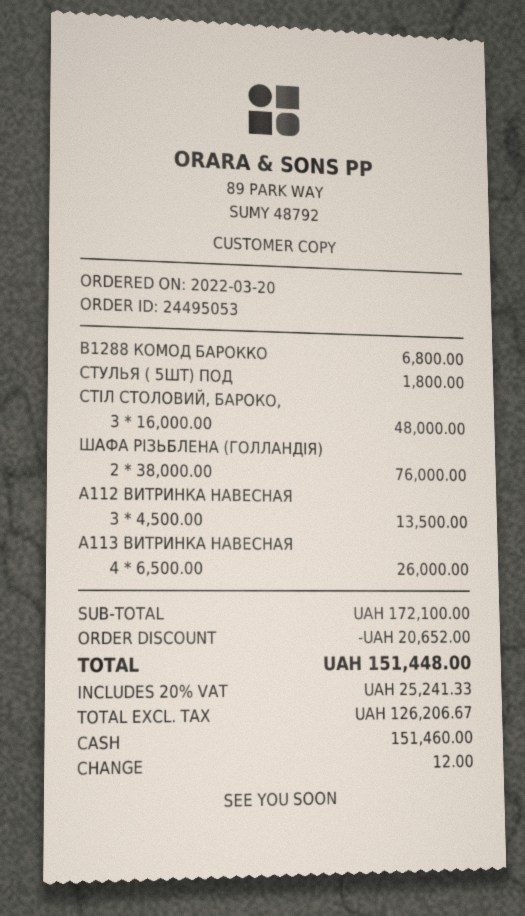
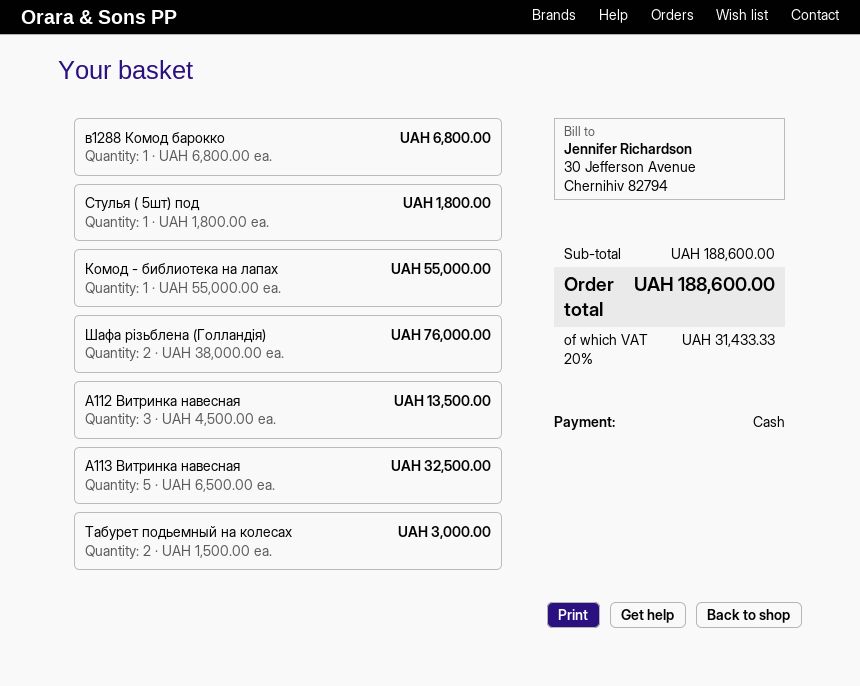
СТІЛ СТОЛОВИЙ, БАРОКО,: 3 x 16000.00 = 48000.00 -> none
А113 ВИТРИНКА НАВЕСНАЯ: 4 x 6500.00 = 26000.00 -> 5 x 6500.00 = 32500.00
Комод - библиотека на лапах: none -> 1 x 55000.00 = 55000.00
Табурет подьемный на колесах: none -> 2 x 1500.00 = 3000.00
subtotal: 172100.00 -> 188600.00
discount: 20652.00 -> none
tax: 20% = 25241.33 -> 20% = 31433.33
total: 151448.00 -> 188600.00

